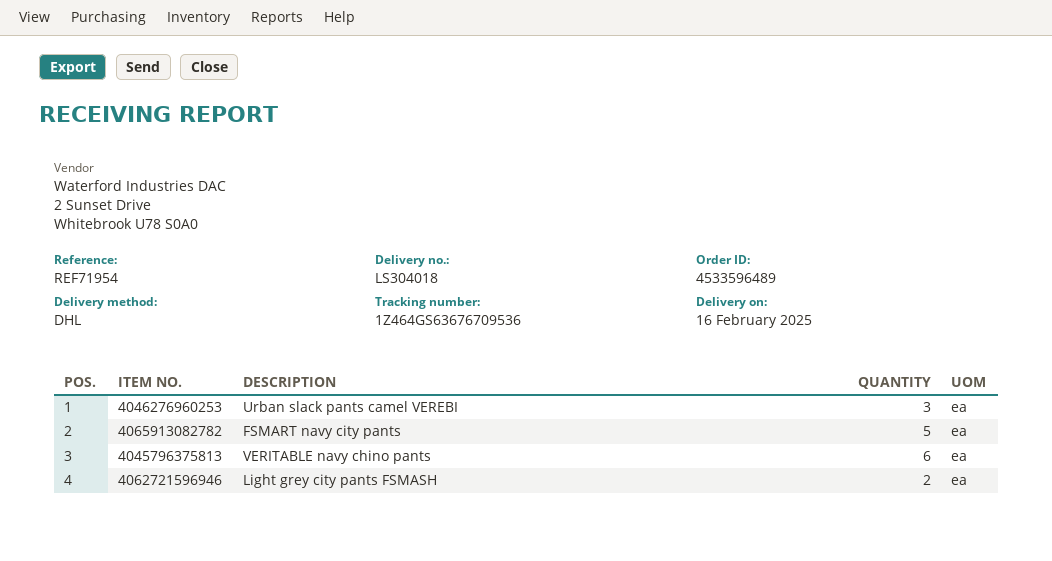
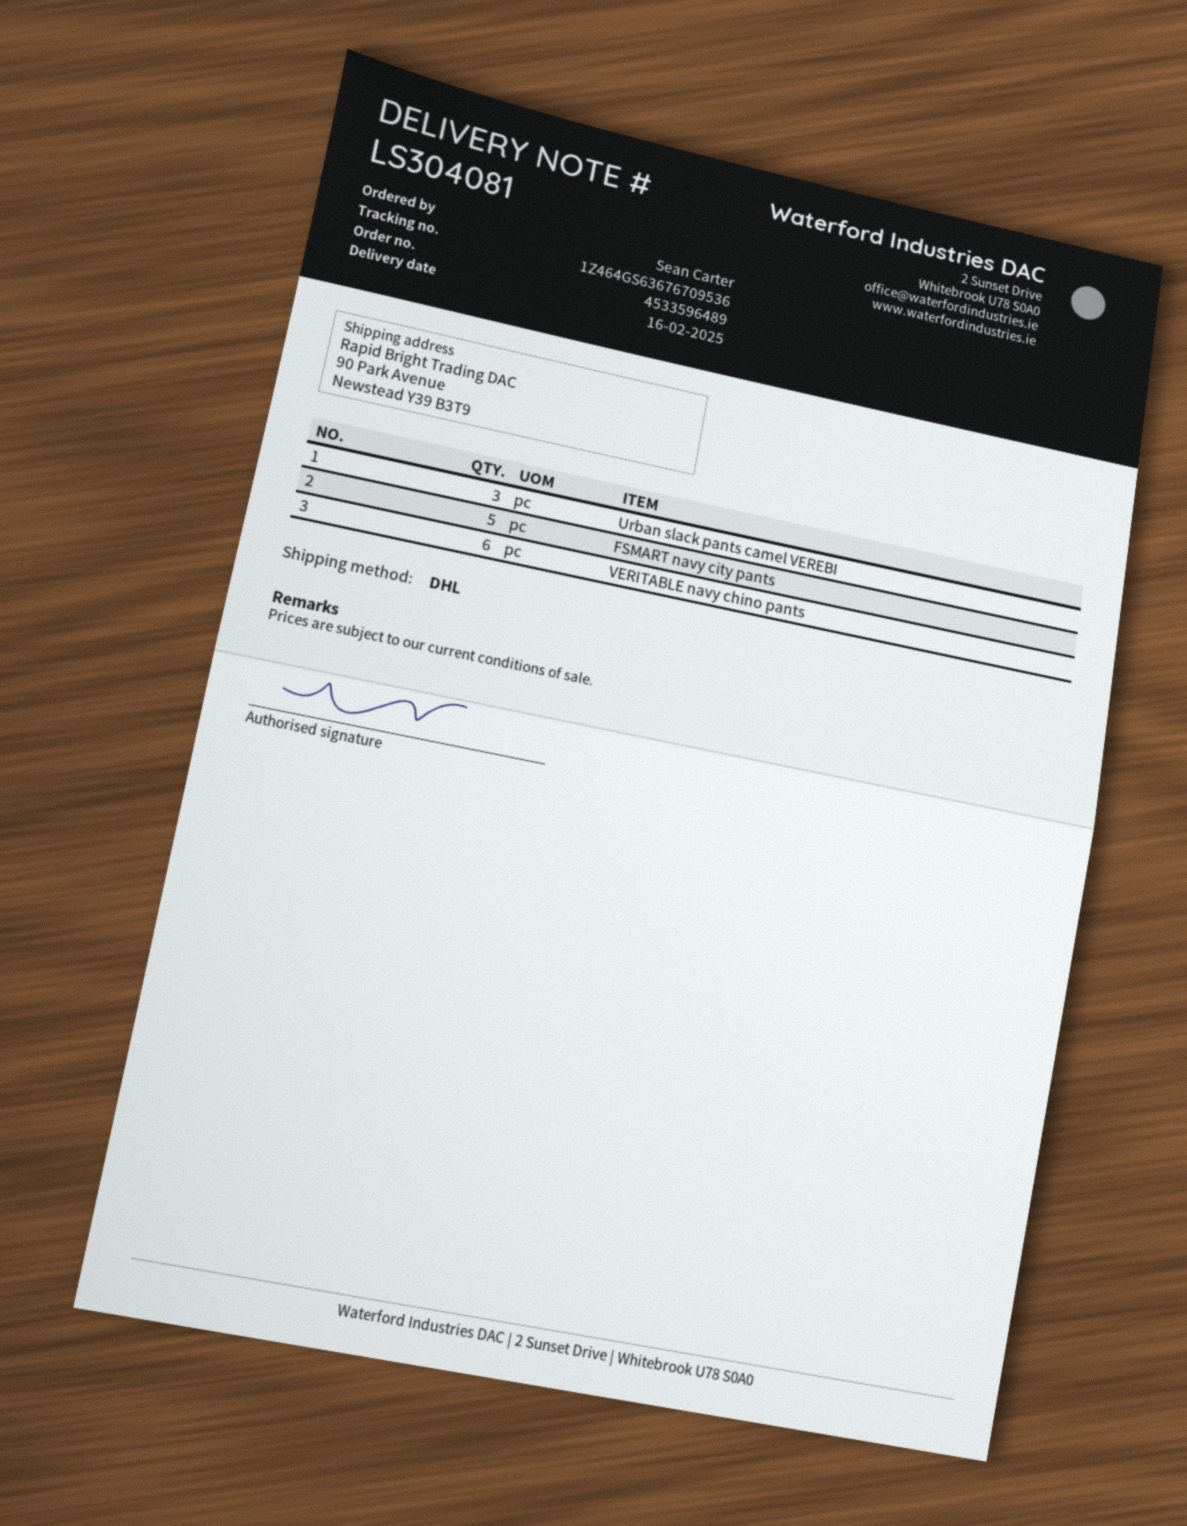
delivery note number: LS304018 -> LS304081
Light grey city pants FSMASH: 2 -> none

